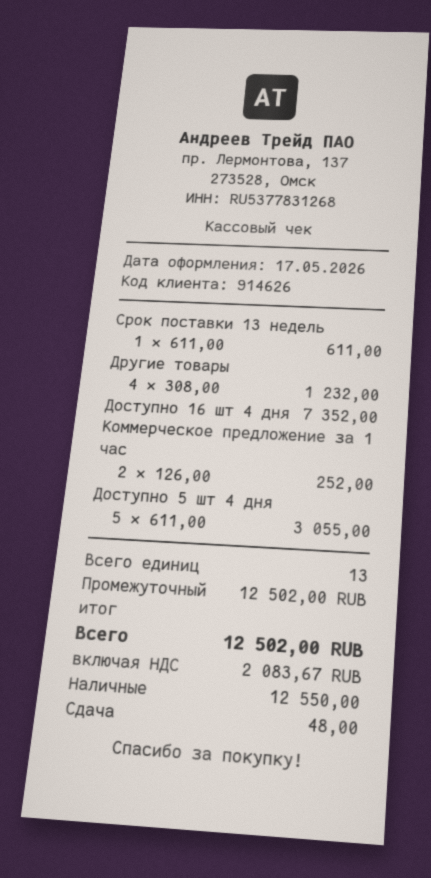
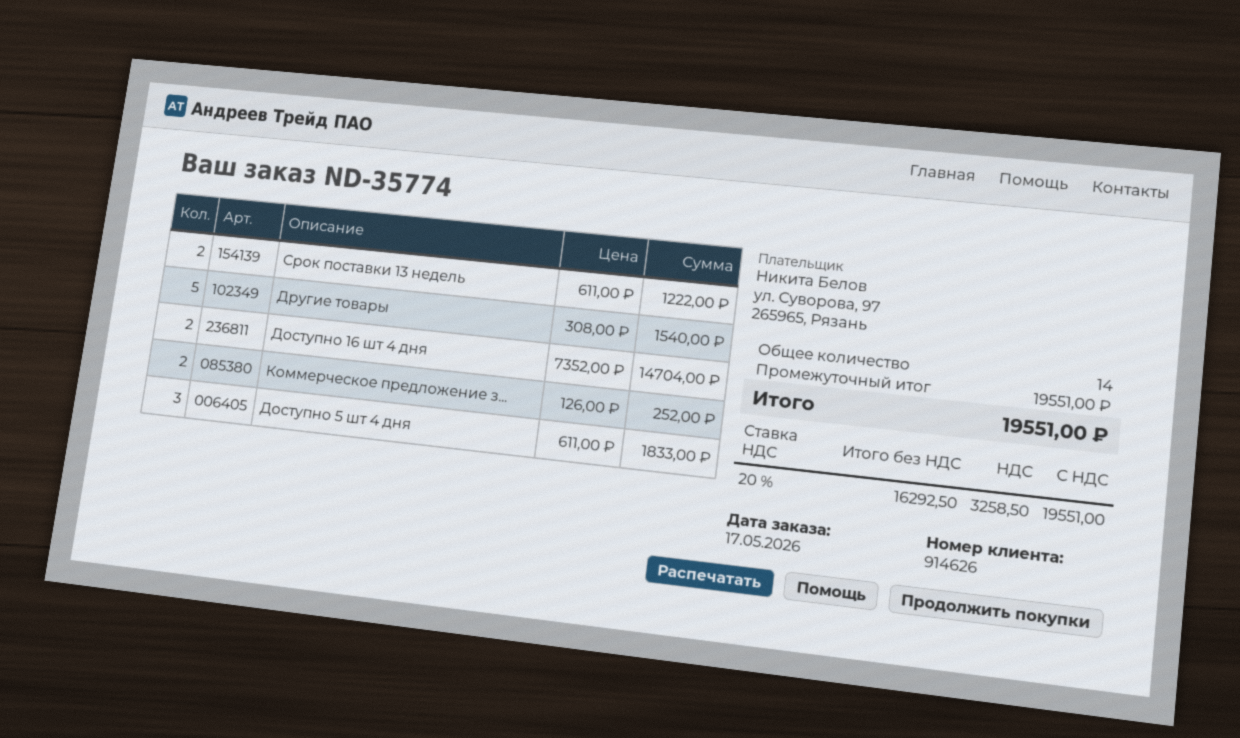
Срок поставки 13 недель: 1 x 611.00 = 611.00 -> 2 x 611.00 = 1222.00
Другие товары: 4 x 308.00 = 1232.00 -> 5 x 308.00 = 1540.00
Доступно 16 шт 4 дня: 1 x 7352.00 = 7352.00 -> 2 x 7352.00 = 14704.00
Доступно 5 шт 4 дня: 5 x 611.00 = 3055.00 -> 3 x 611.00 = 1833.00
total quantity: 13 -> 14
subtotal: 12502.00 -> 19551.00
tax: 2083.67 -> 3258.50
total: 12502.00 -> 19551.00

